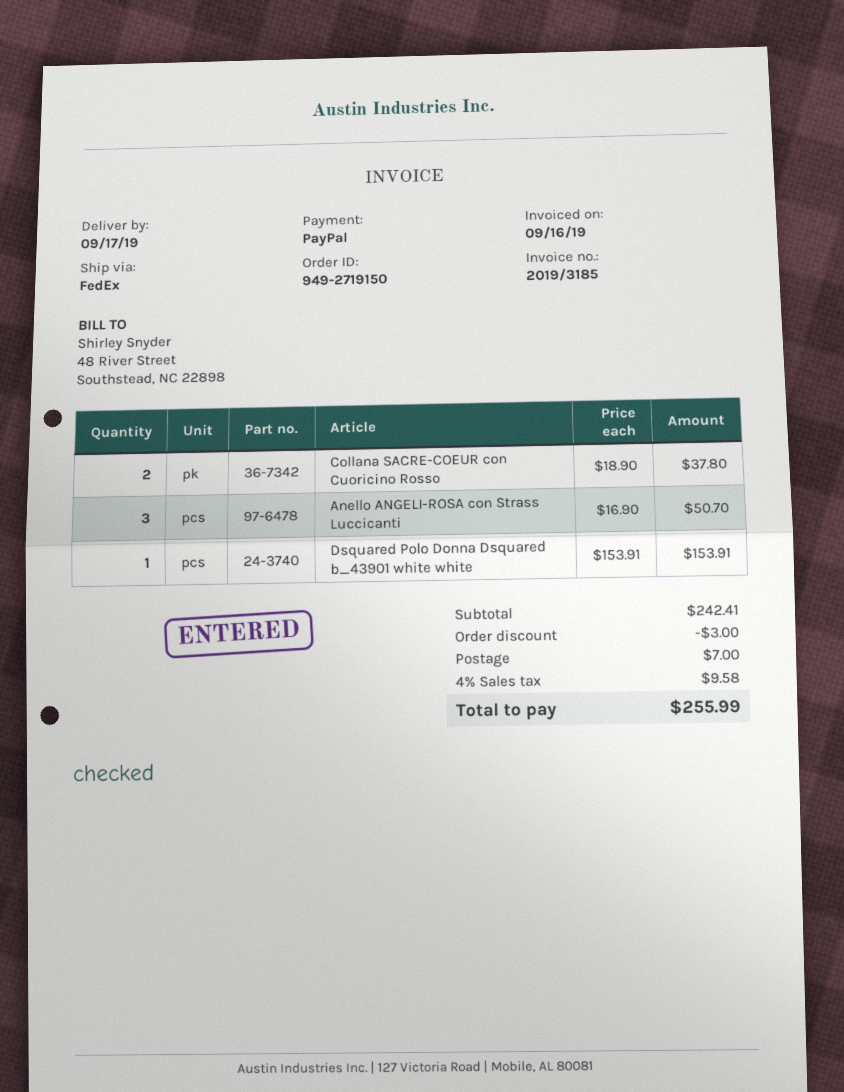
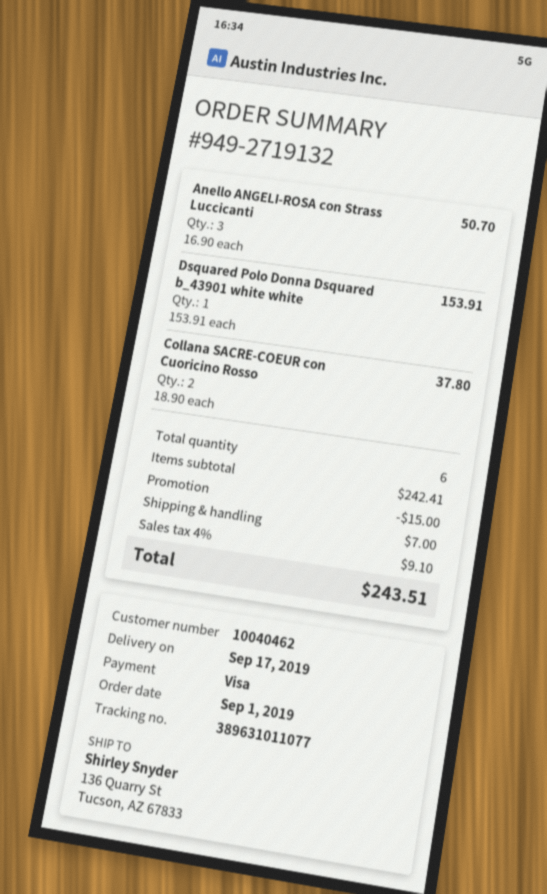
order number: 949-2719150 -> 949-2719132
payment method: PayPal -> Visa
discount: 3.00 -> 15.00
tax: 4% = 9.58 -> 4% = 9.10
total: 255.99 -> 243.51

